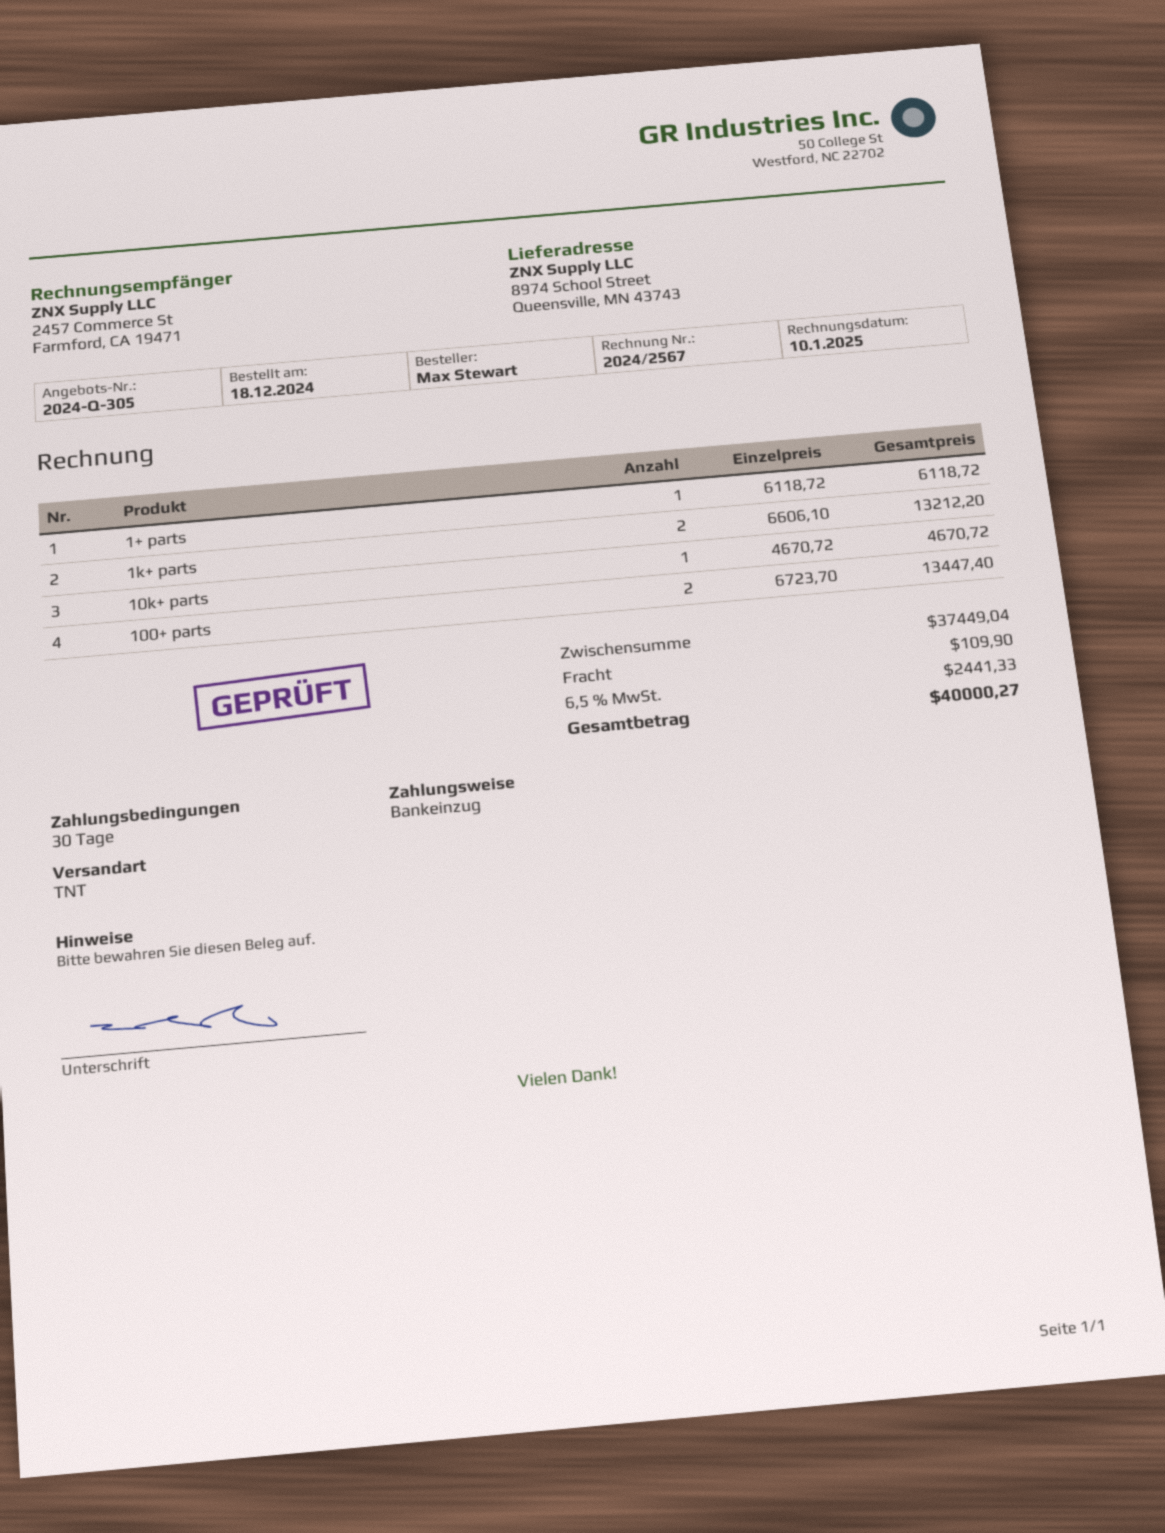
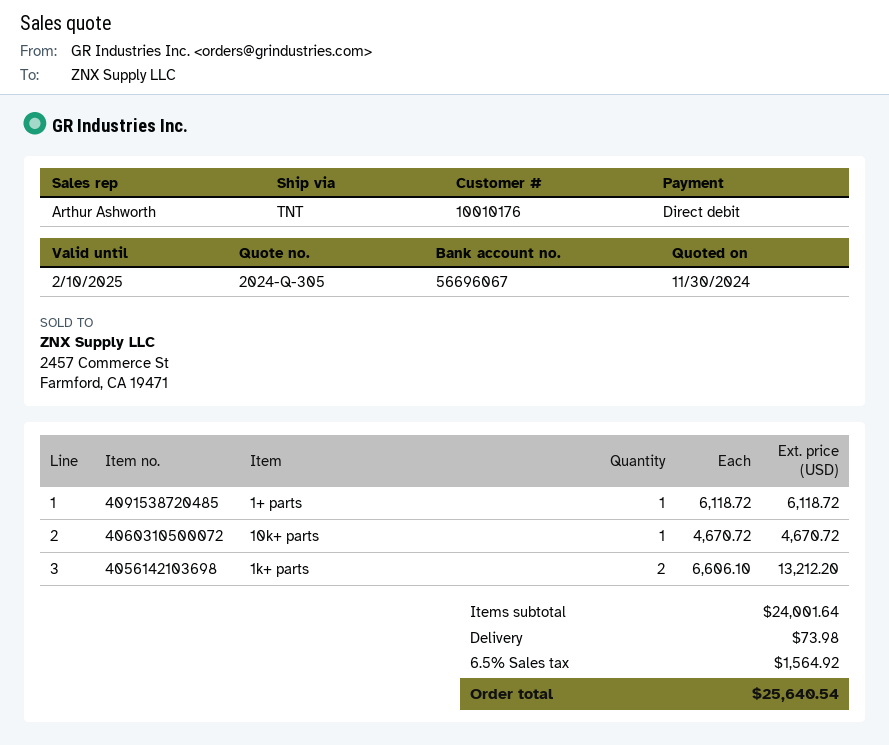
100+ parts: 2 x 6723.70 = 13447.40 -> none
subtotal: 37449.04 -> 24001.64
shipping: 109.90 -> 73.98
tax: 6.5% = 2441.33 -> 6.5% = 1564.92
total: 40000.27 -> 25640.54

